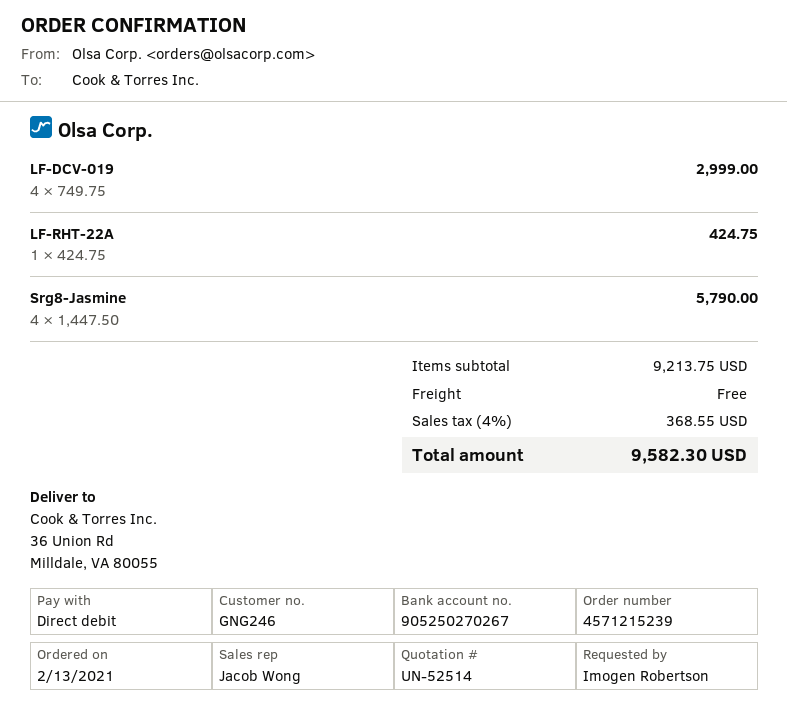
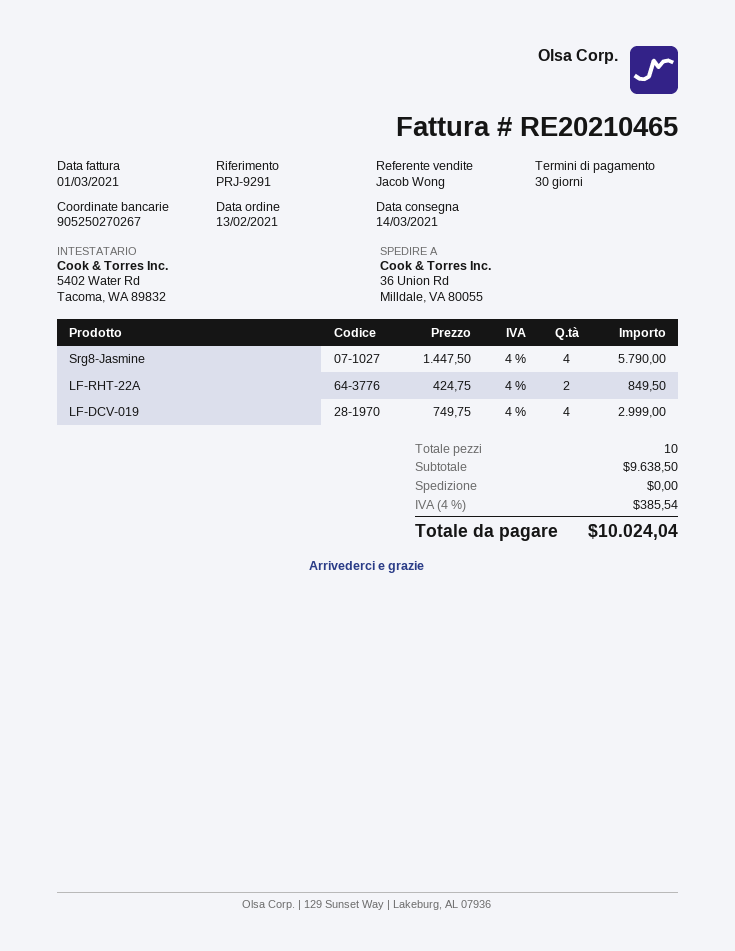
LF-RHT-22A: 1 x 424.75 = 424.75 -> 2 x 424.75 = 849.50
subtotal: 9213.75 -> 9638.50
tax: 4% = 368.55 -> 4% = 385.54
total: 9582.30 -> 10024.04

